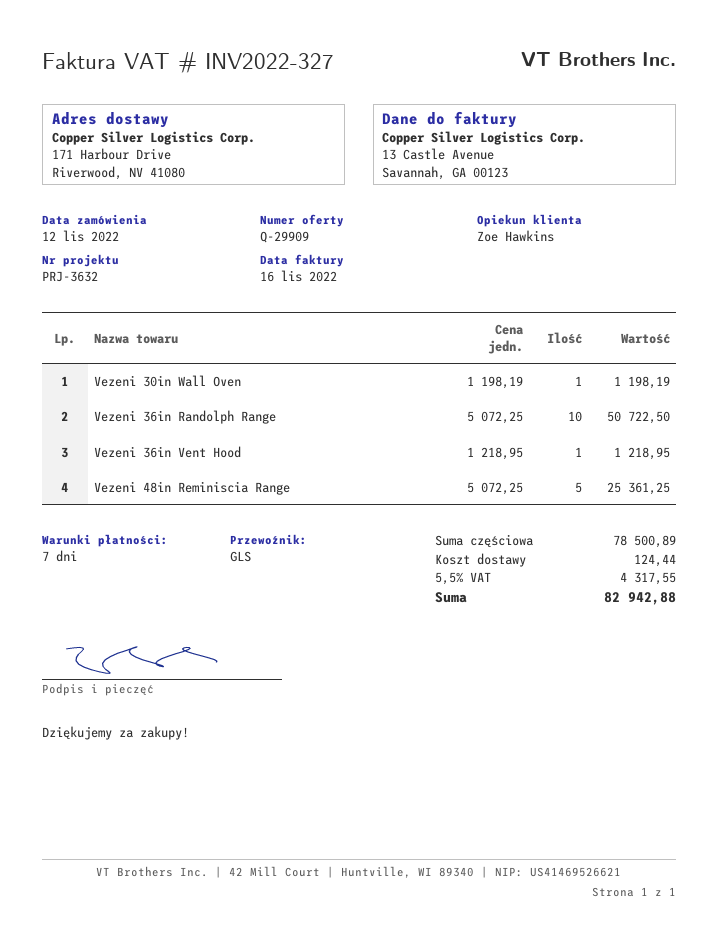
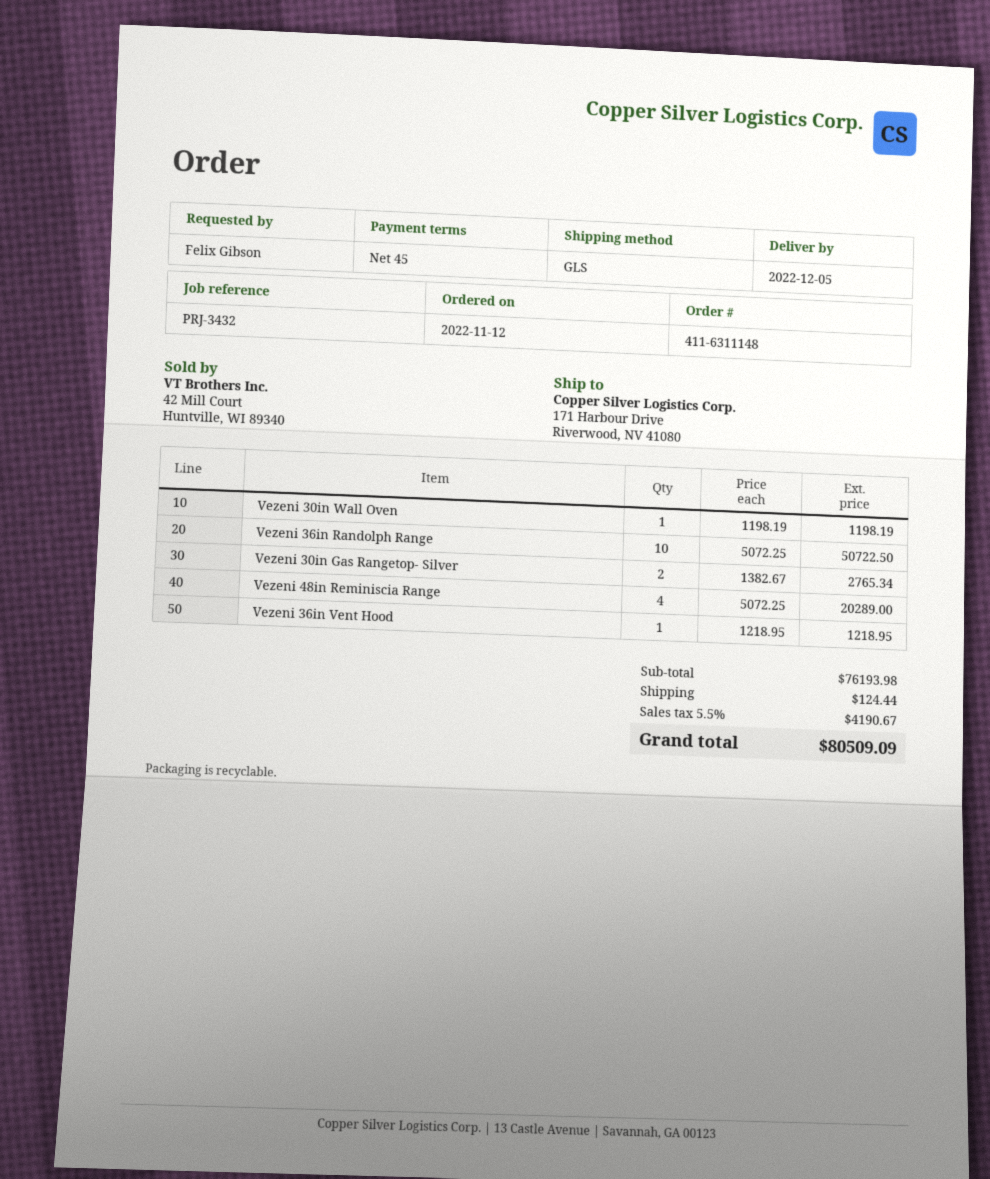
payment terms: 7 days -> 45 days
reference: PRJ-3632 -> PRJ-3432
Vezeni 48in Reminiscia Range: 5 x 5072.25 = 25361.25 -> 4 x 5072.25 = 20289.00
Vezeni 30in Gas Rangetop- Silver: none -> 2 x 1382.67 = 2765.34
subtotal: 78500.89 -> 76193.98
tax: 5.5% = 4317.55 -> 5.5% = 4190.67
total: 82942.88 -> 80509.09

